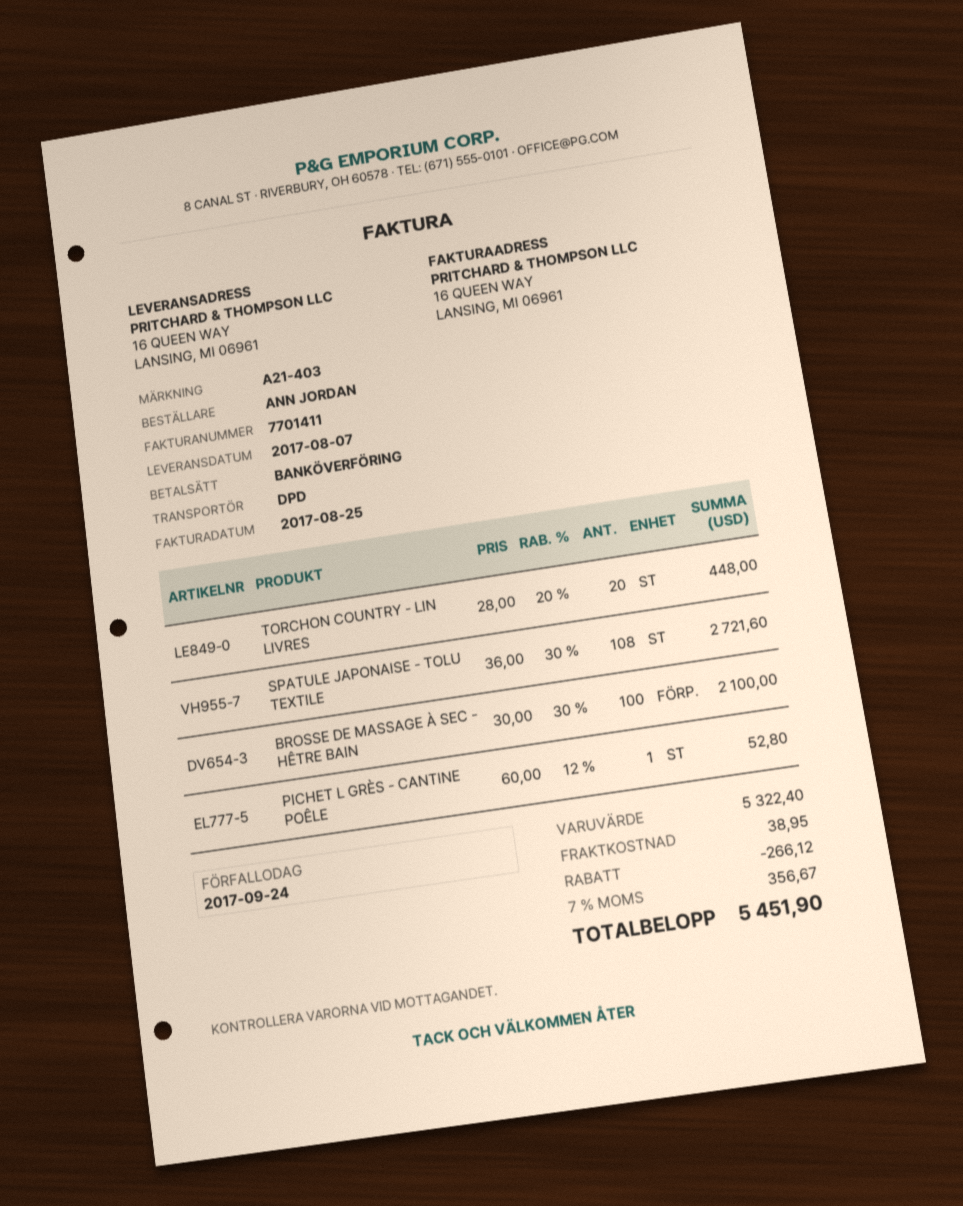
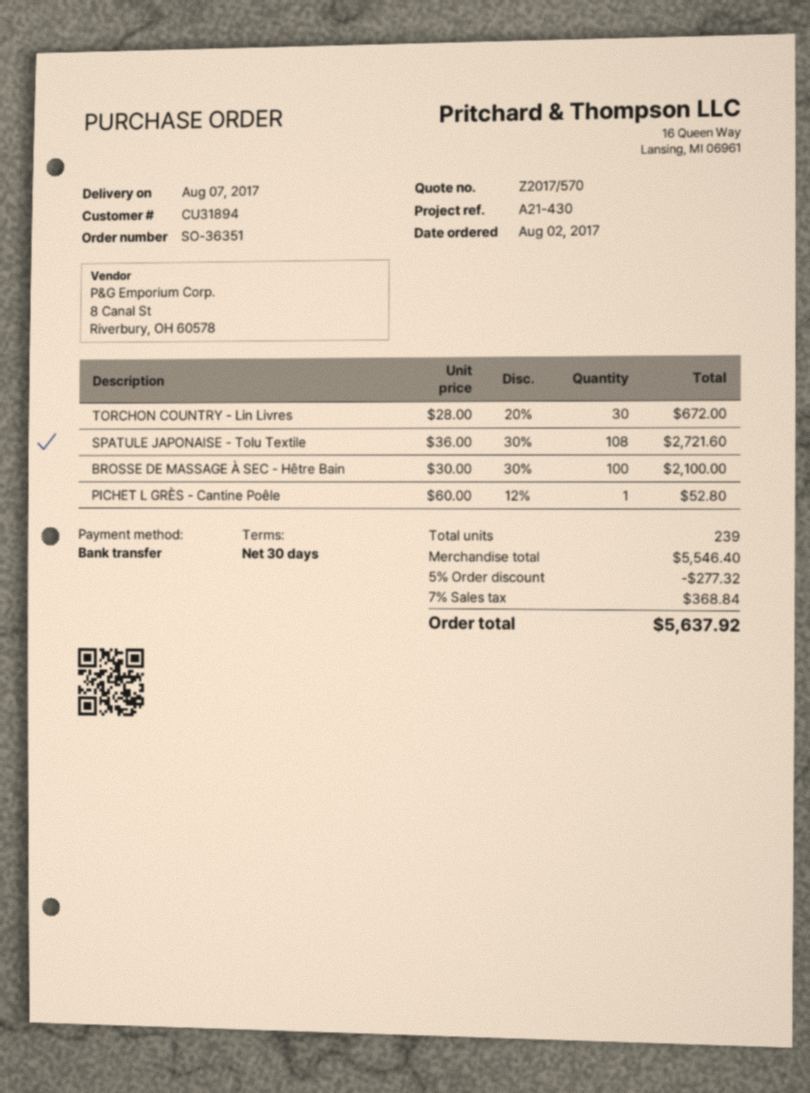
reference: A21-403 -> A21-430
TORCHON COUNTRY - LIN LIVRES: 20 x 28.00 - 20% = 448.00 -> 30 x 28.00 - 20% = 672.00
subtotal: 5322.40 -> 5546.40
discount: 266.12 -> 277.32
shipping: 38.95 -> none
tax: 7% = 356.67 -> 7% = 368.84
total: 5451.90 -> 5637.92

